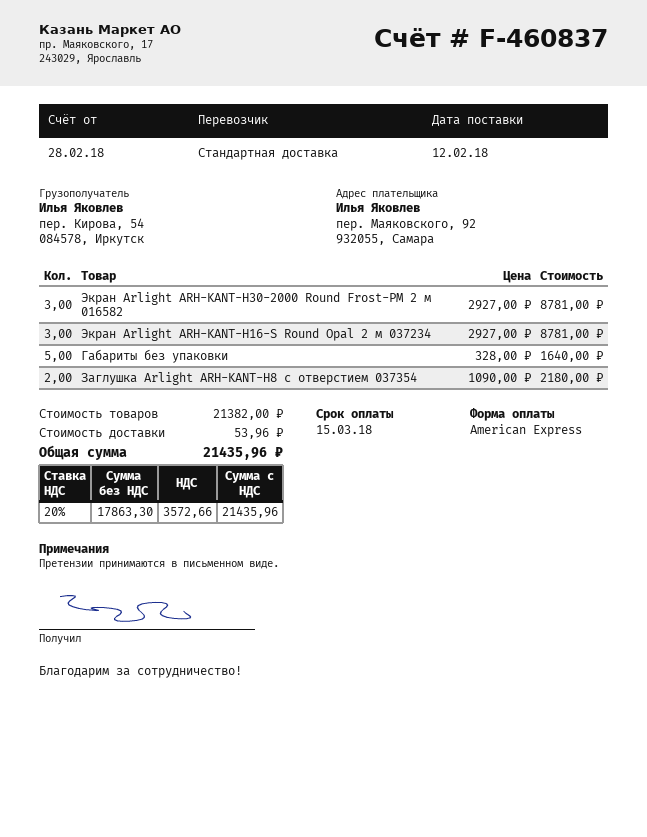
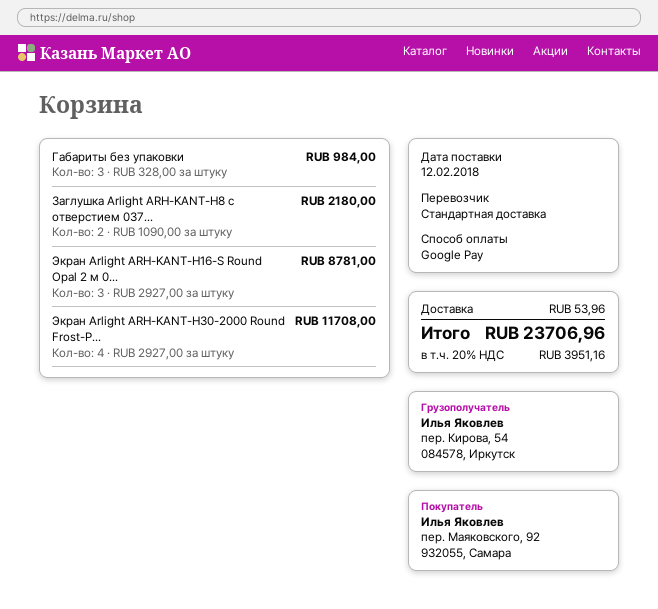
payment method: American Express -> Google Pay
Экран Arlight ARH-KANT-H30-2000 Round Frost-PM 2 м 016582: 3 x 2927.00 = 8781.00 -> 4 x 2927.00 = 11708.00
Габариты без упаковки: 5 x 328.00 = 1640.00 -> 3 x 328.00 = 984.00
tax: 20% = 3572.66 -> 20% = 3951.16
total: 21435.96 -> 23706.96

